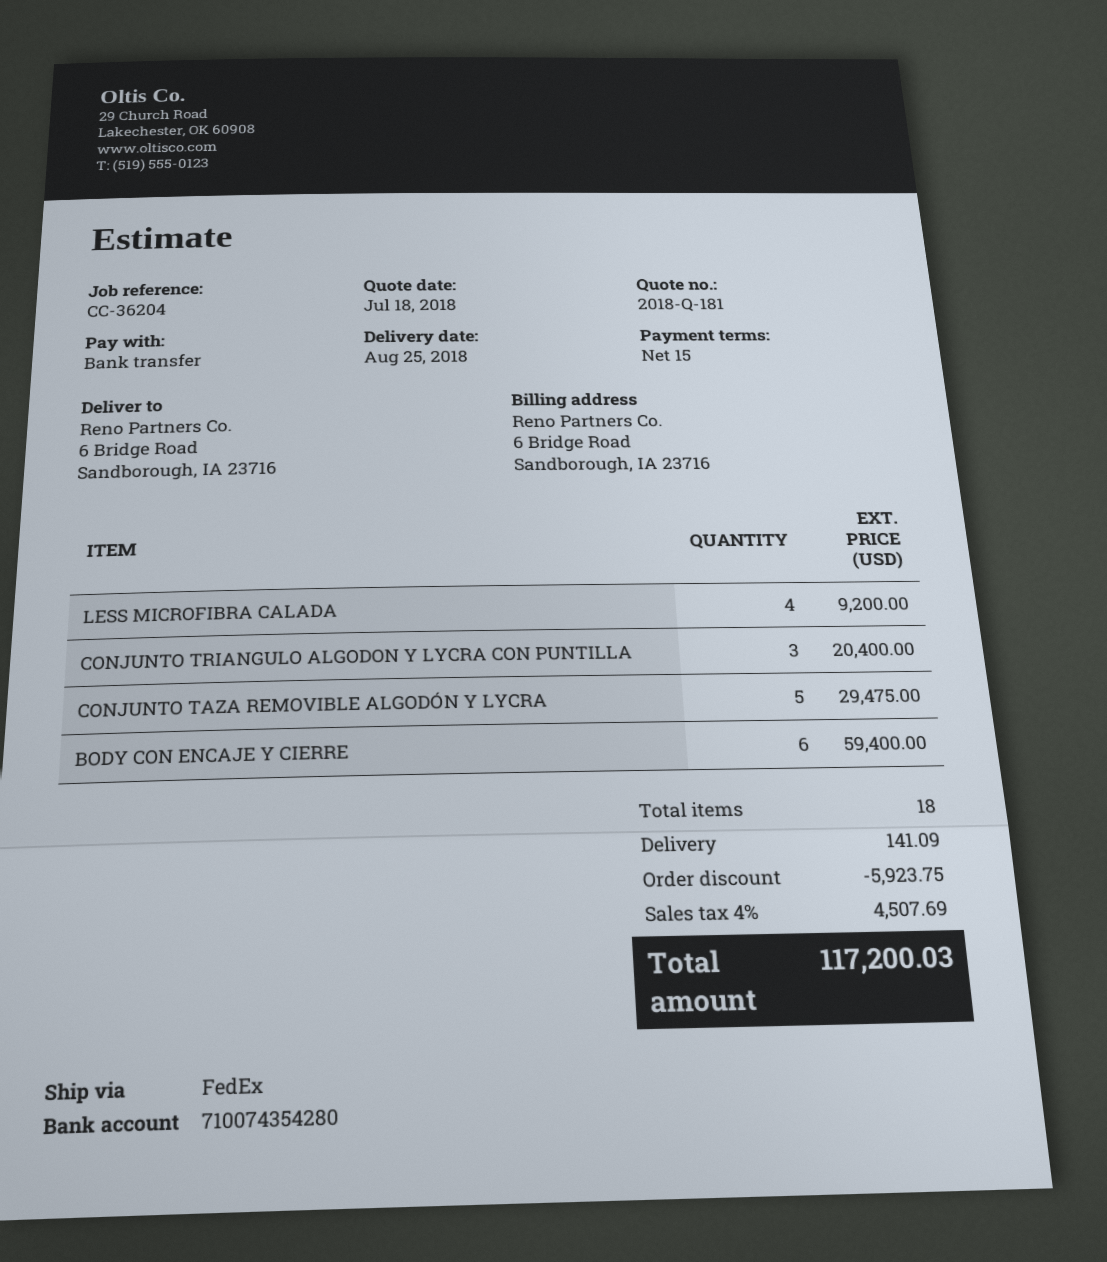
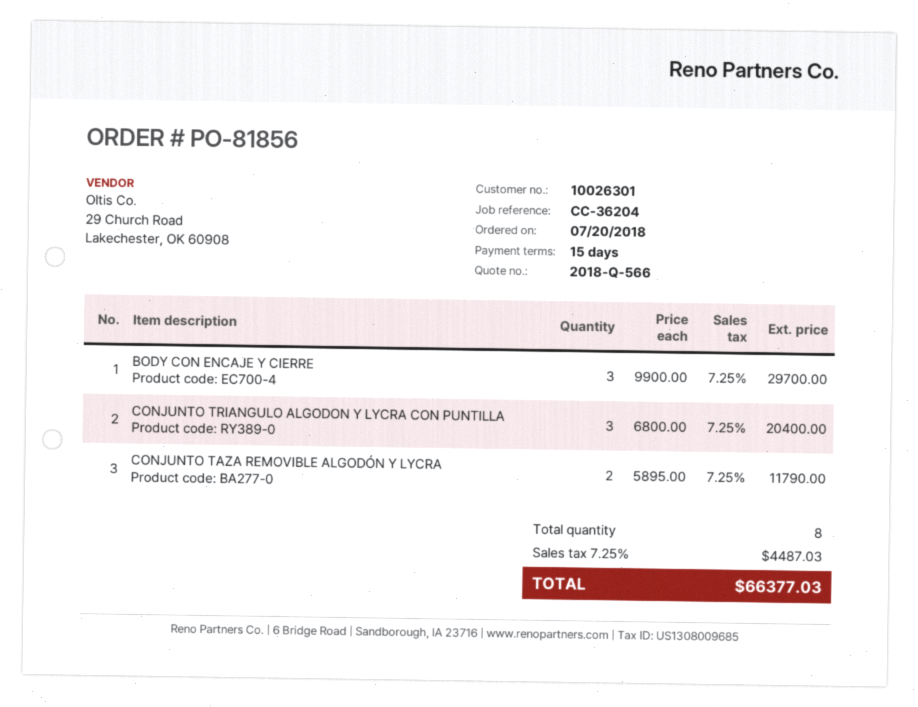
quote number: 2018-Q-181 -> 2018-Q-566
LESS MICROFIBRA CALADA: 4 for 9200.00 -> none
CONJUNTO TAZA REMOVIBLE ALGODÓN Y LYCRA: 5 for 29475.00 -> 2 for 11790.00
BODY CON ENCAJE Y CIERRE: 6 for 59400.00 -> 3 for 29700.00
total quantity: 18 -> 8
discount: 5923.75 -> none
shipping: 141.09 -> none
tax: 4% = 4507.69 -> 7.25% = 4487.03
total: 117200.03 -> 66377.03

